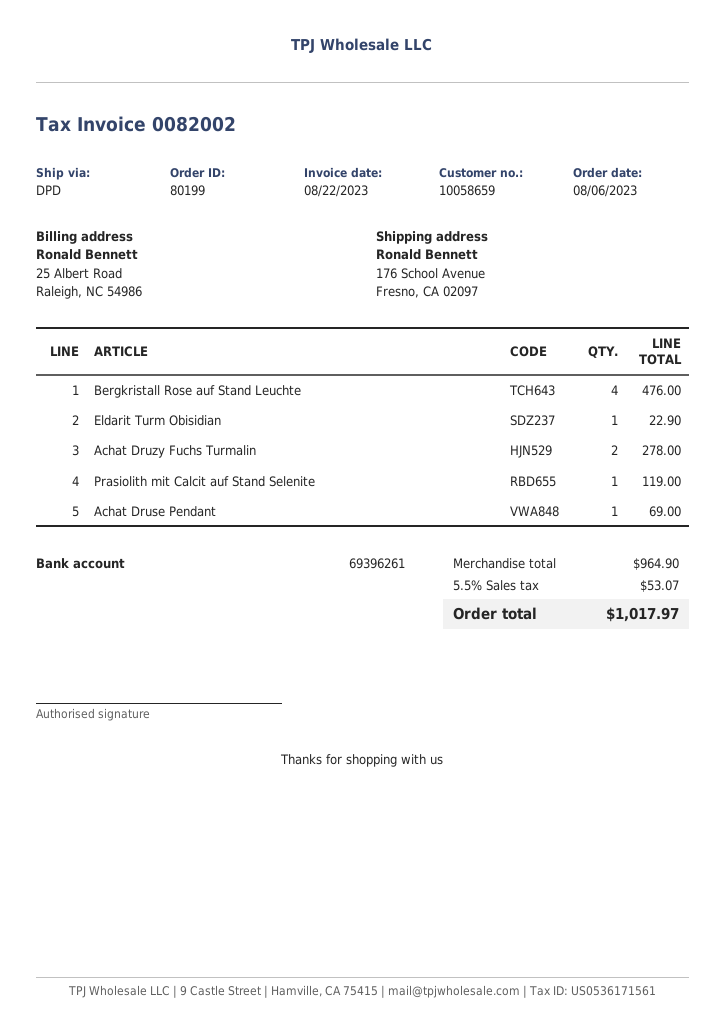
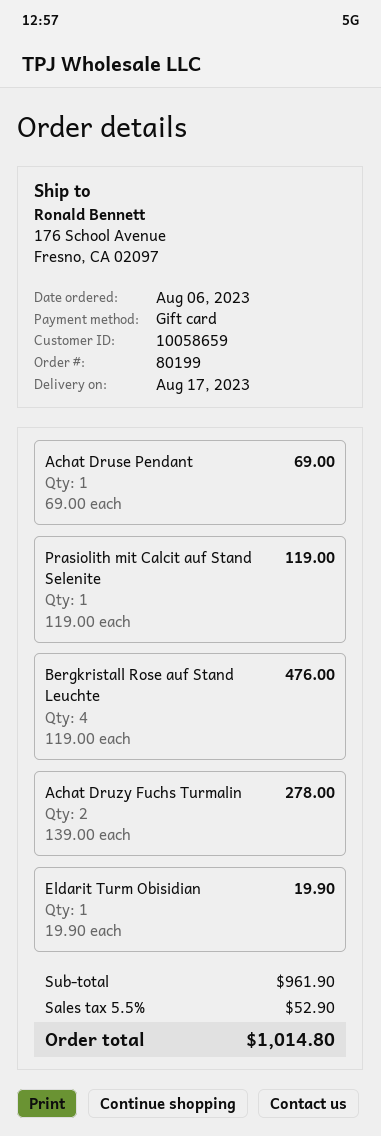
Eldarit Turm Obisidian: 1 for 22.90 -> 1 for 19.90
subtotal: 964.90 -> 961.90
tax: 5.5% = 53.07 -> 5.5% = 52.90
total: 1017.97 -> 1014.80

